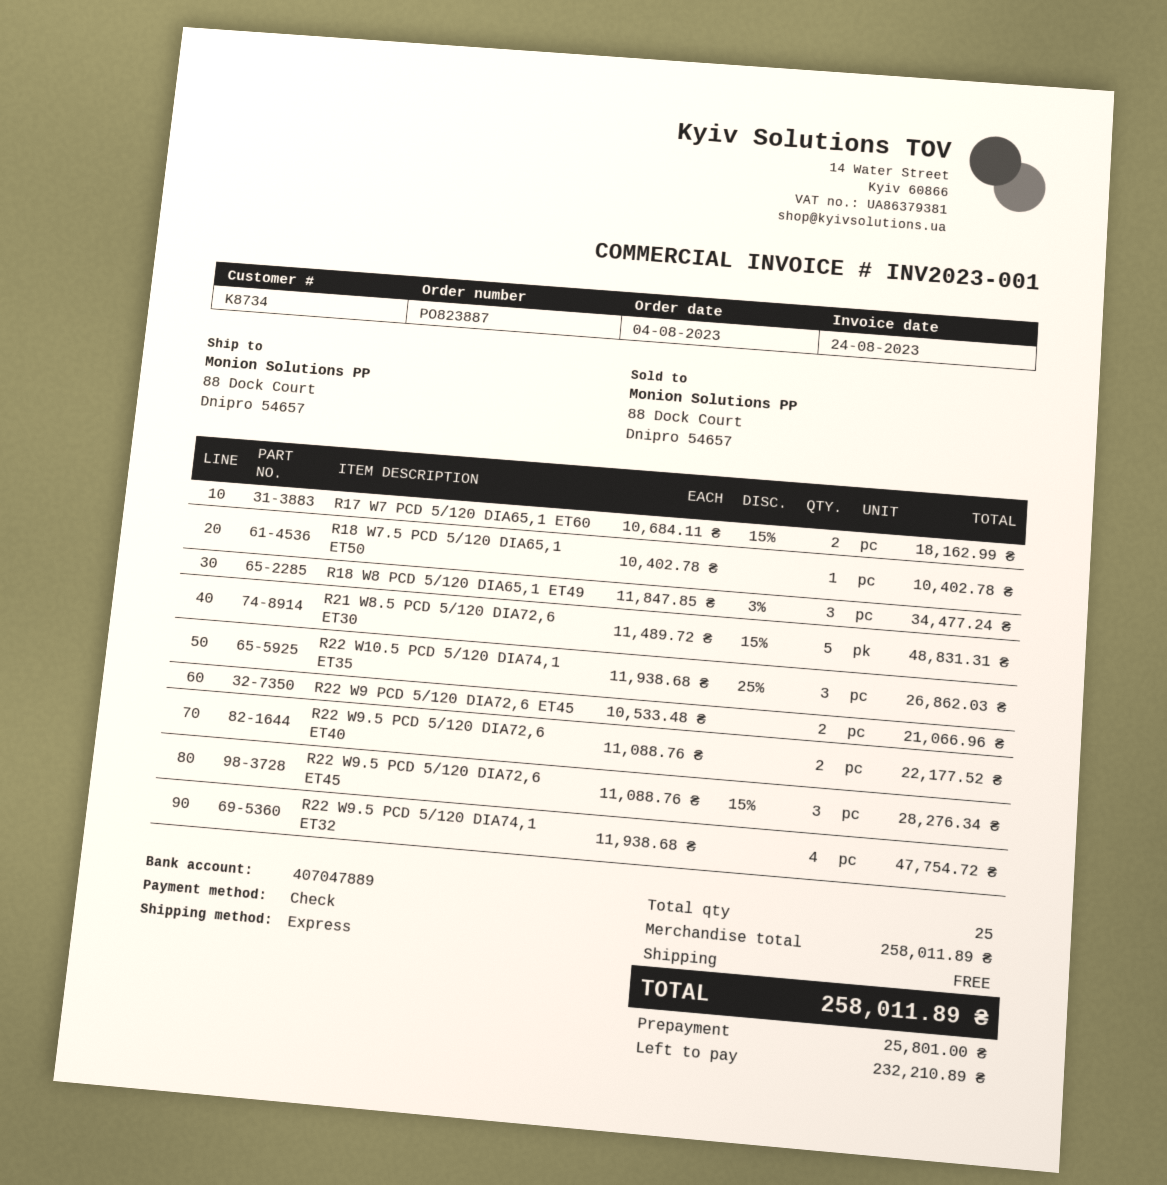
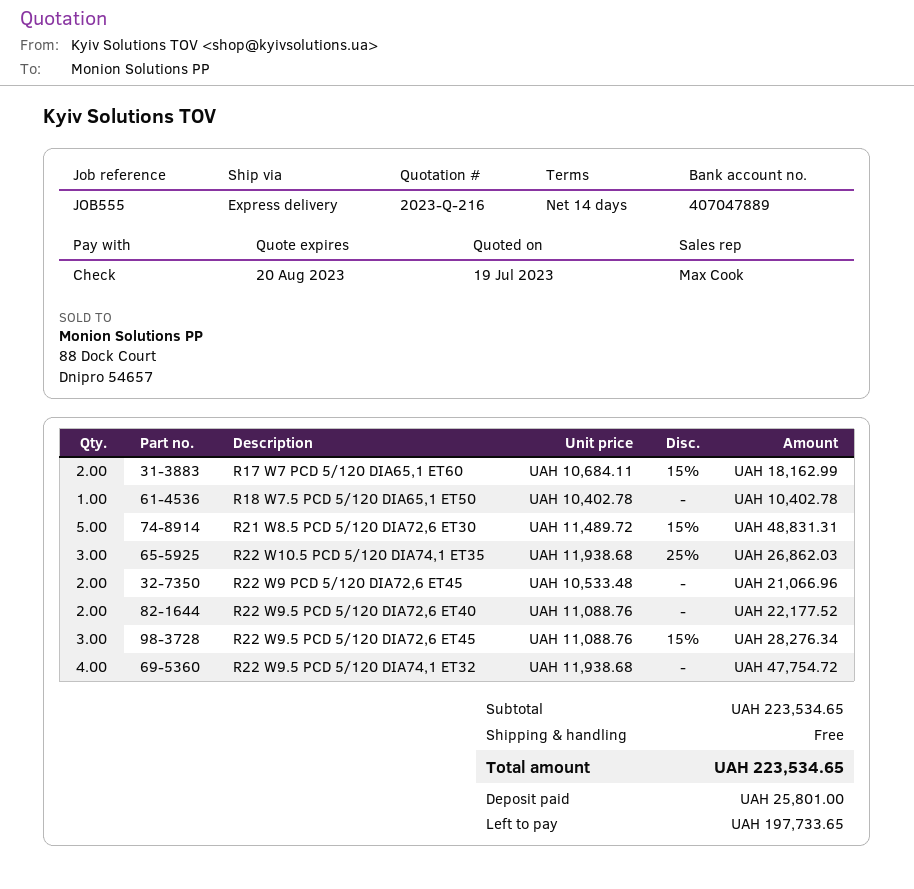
R18 W8 PCD 5/120 DIA65,1 ET49: 3 x 11847.85 - 3% = 34477.24 -> none
subtotal: 258011.89 -> 223534.65
total: 258011.89 -> 223534.65
balance: 232210.89 -> 197733.65

